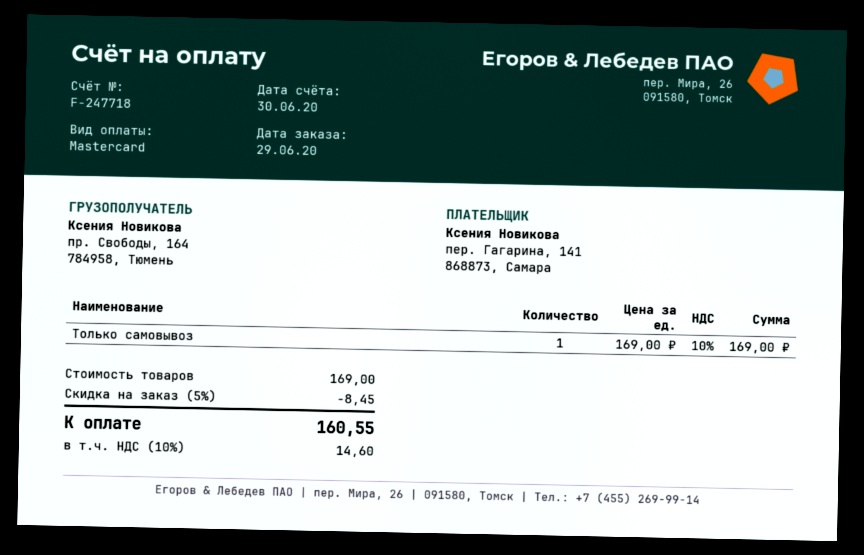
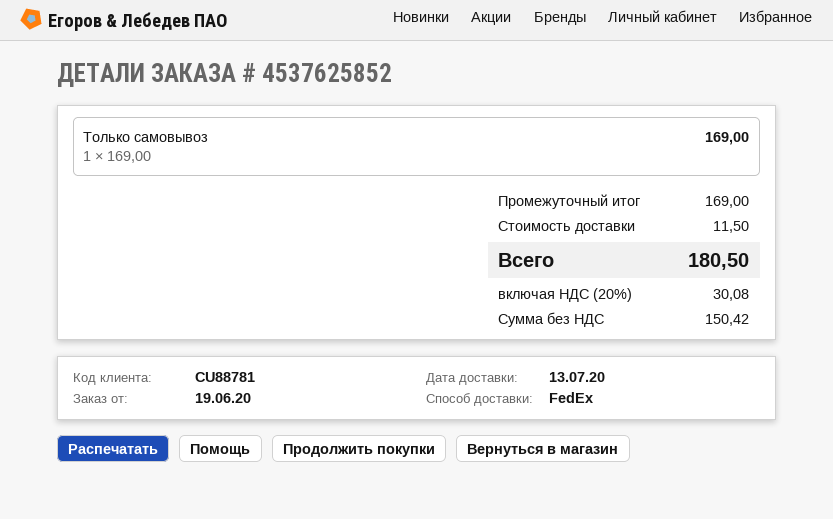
order date: 2020-06-29 -> 2020-06-19
discount: 5% = 8.45 -> none
shipping: none -> 11.50
tax: 10% = 14.60 -> 20% = 30.08
total: 160.55 -> 180.50

